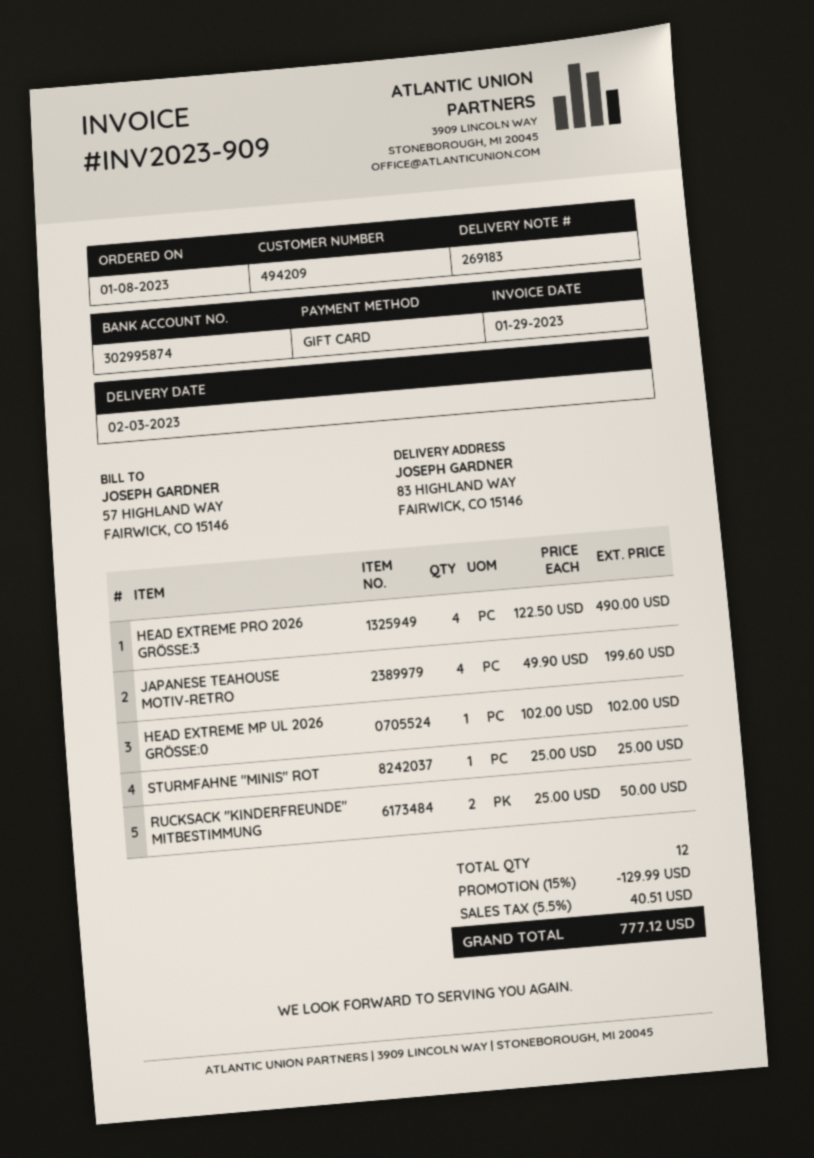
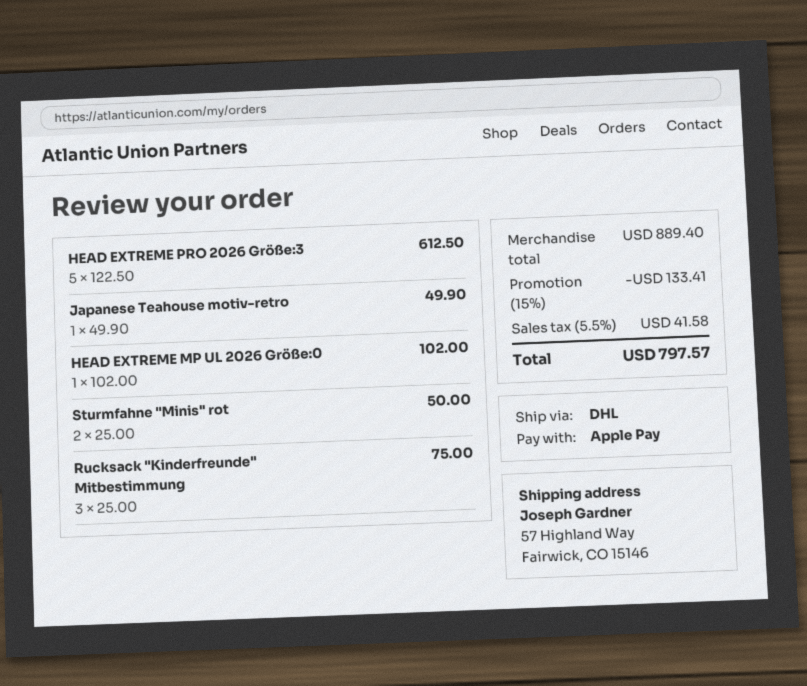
payment method: gift card -> Apple Pay
ship to: 83 HIGHLAND WAY, FAIRWICK, CO 15146 -> 57 Highland Way, Fairwick, CO 15146
HEAD EXTREME PRO 2026 GRÖSSE:3: 4 x 122.50 = 490.00 -> 5 x 122.50 = 612.50
JAPANESE TEAHOUSE MOTIV-RETRO: 4 x 49.90 = 199.60 -> 1 x 49.90 = 49.90
STURMFAHNE "MINIS" ROT: 1 x 25.00 = 25.00 -> 2 x 25.00 = 50.00
RUCKSACK "KINDERFREUNDE" MITBESTIMMUNG: 2 x 25.00 = 50.00 -> 3 x 25.00 = 75.00
discount: 15% = 129.99 -> 15% = 133.41
tax: 5.5% = 40.51 -> 5.5% = 41.58
total: 777.12 -> 797.57

